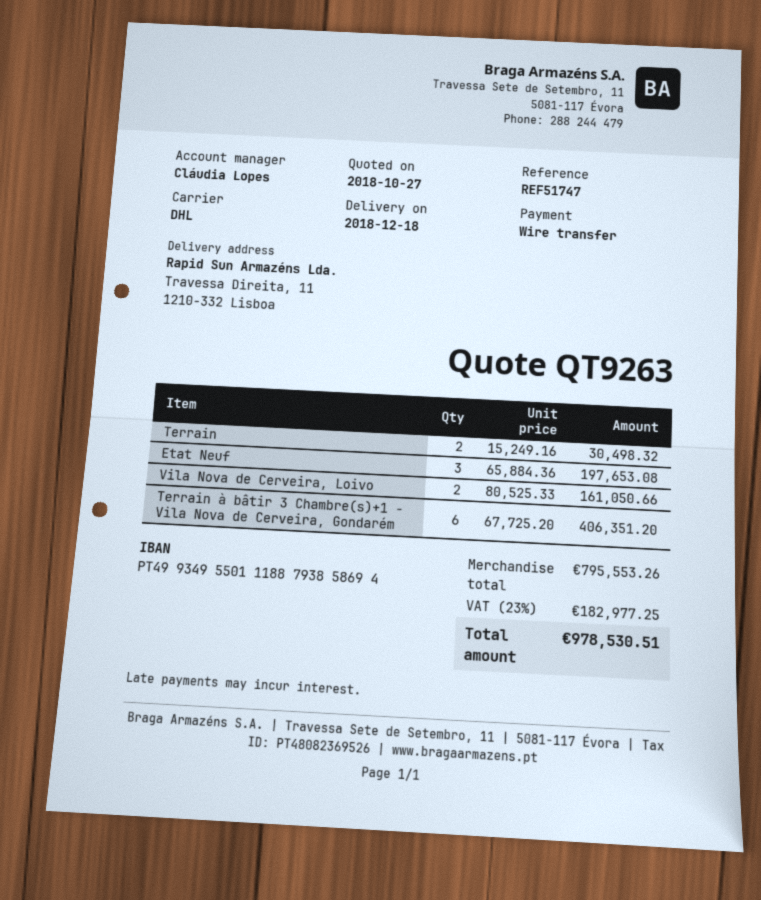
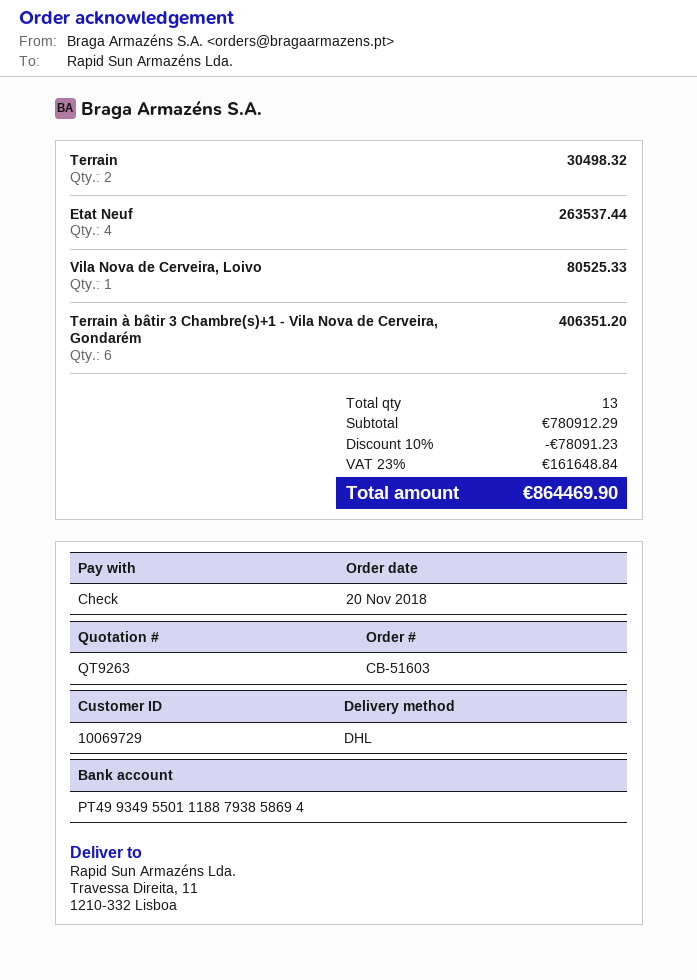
payment method: bank transfer -> cheque
Etat Neuf: 3 for 197653.08 -> 4 for 263537.44
Vila Nova de Cerveira, Loivo: 2 for 161050.66 -> 1 for 80525.33
subtotal: 795553.26 -> 780912.29
discount: none -> 10% = 78091.23
tax: 23% = 182977.25 -> 23% = 161648.84
total: 978530.51 -> 864469.90

